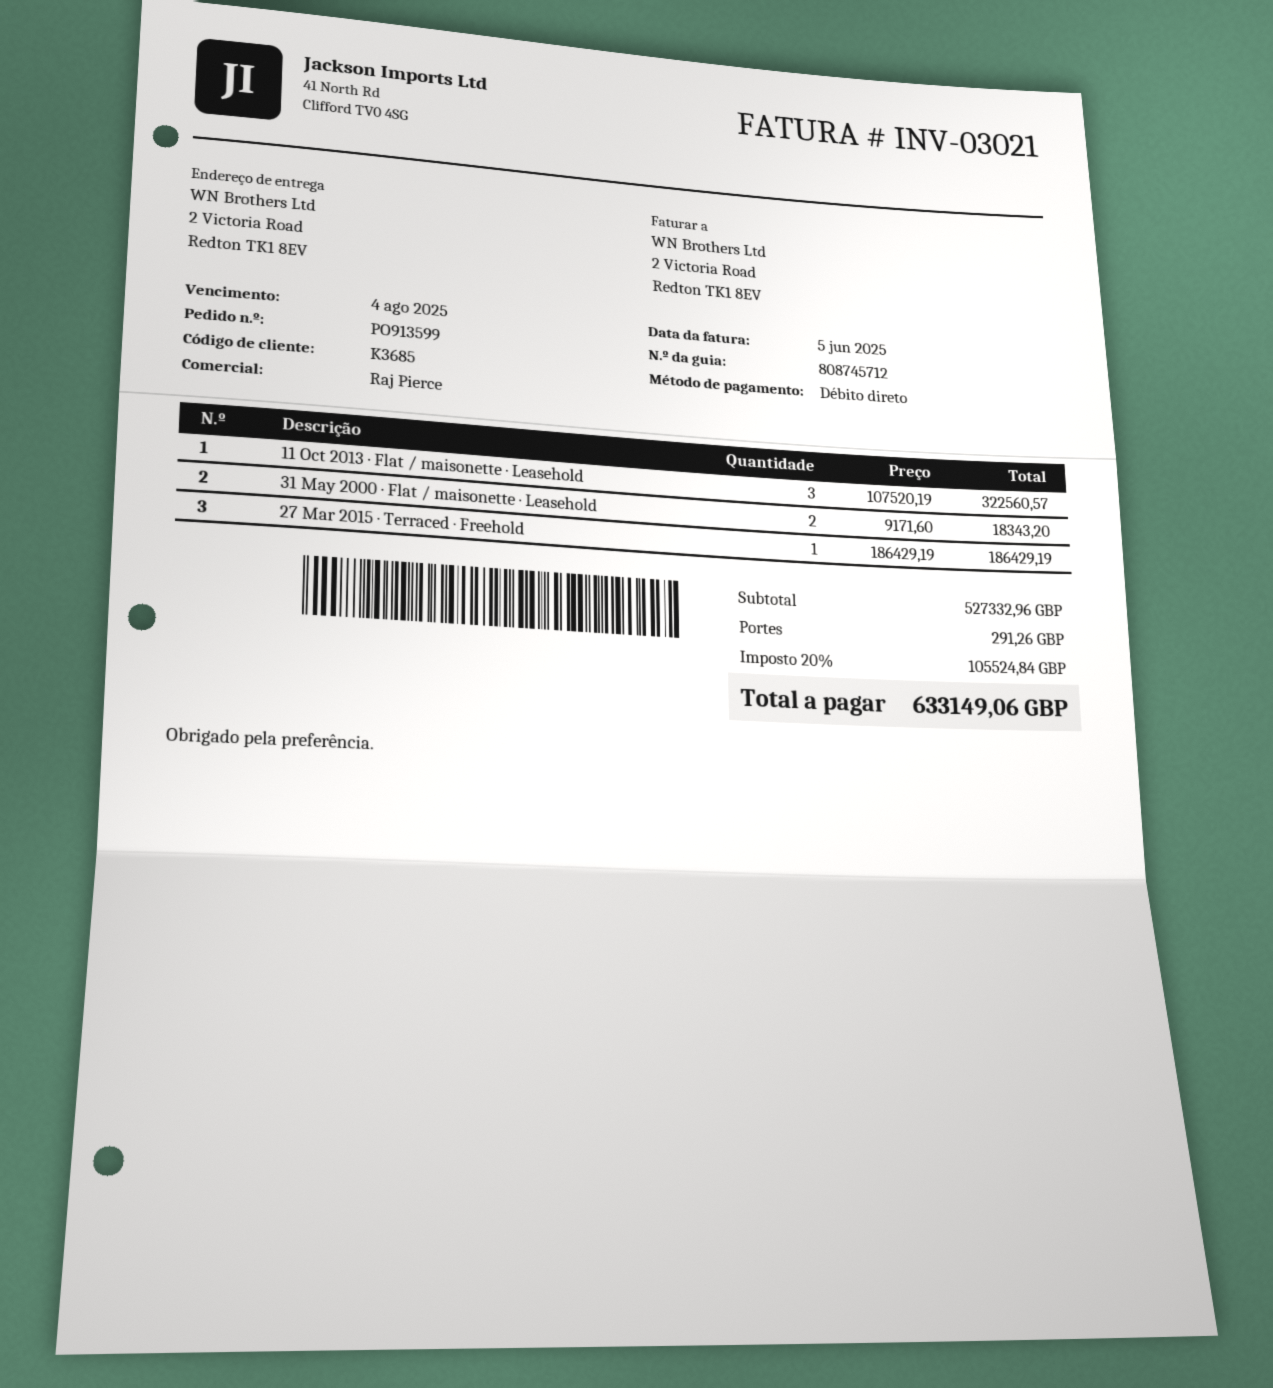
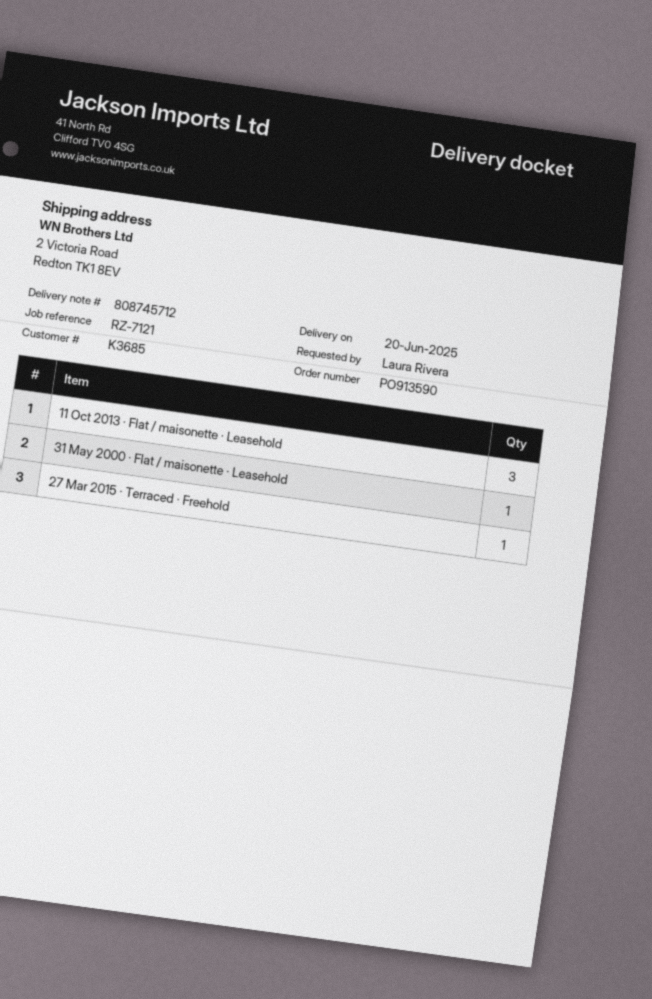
order number: PO913599 -> PO913590
31 May 2000 · Flat / maisonette · Leasehold: 2 -> 1

